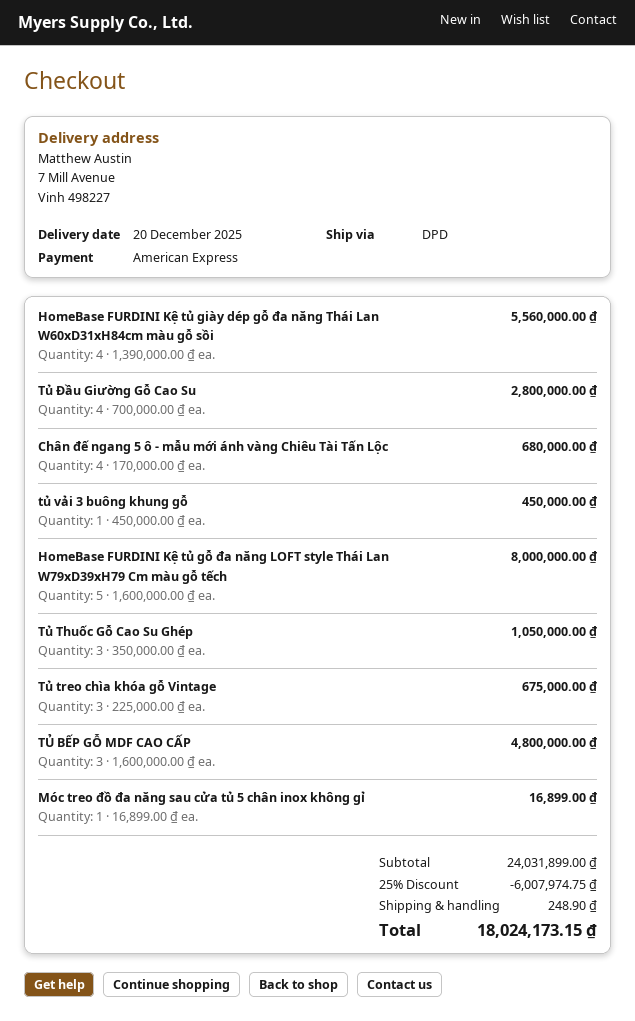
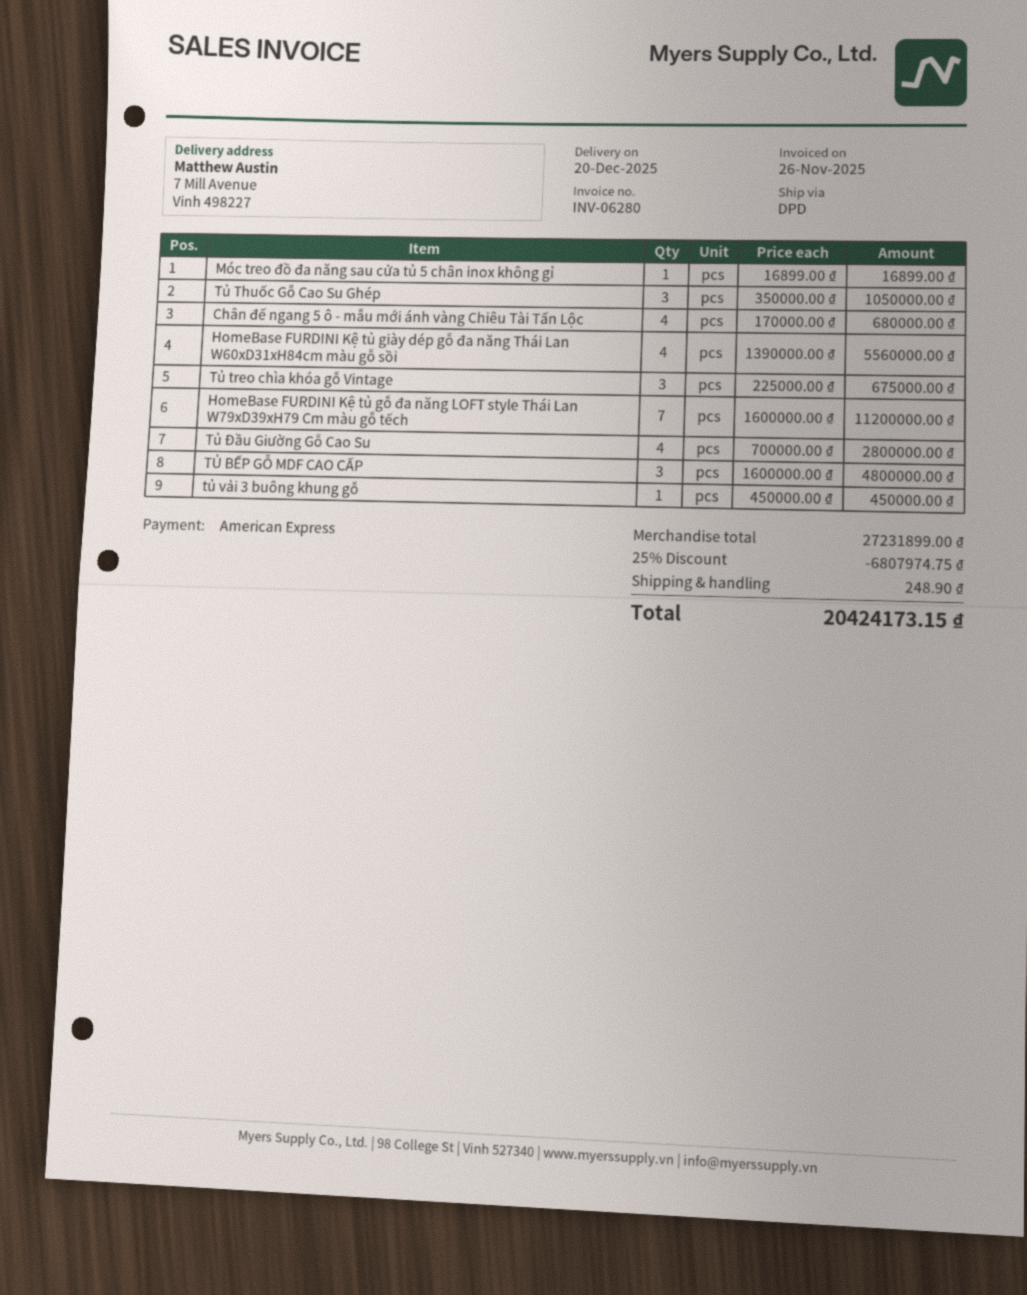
HomeBase FURDINI Kệ tủ gỗ đa năng LOFT style Thái Lan W79xD39xH79 Cm màu gỗ tếch: 5 x 1600000.00 = 8000000.00 -> 7 x 1600000.00 = 11200000.00
subtotal: 24031899.00 -> 27231899.00
discount: 25% = 6007974.75 -> 25% = 6807974.75
total: 18024173.15 -> 20424173.15

